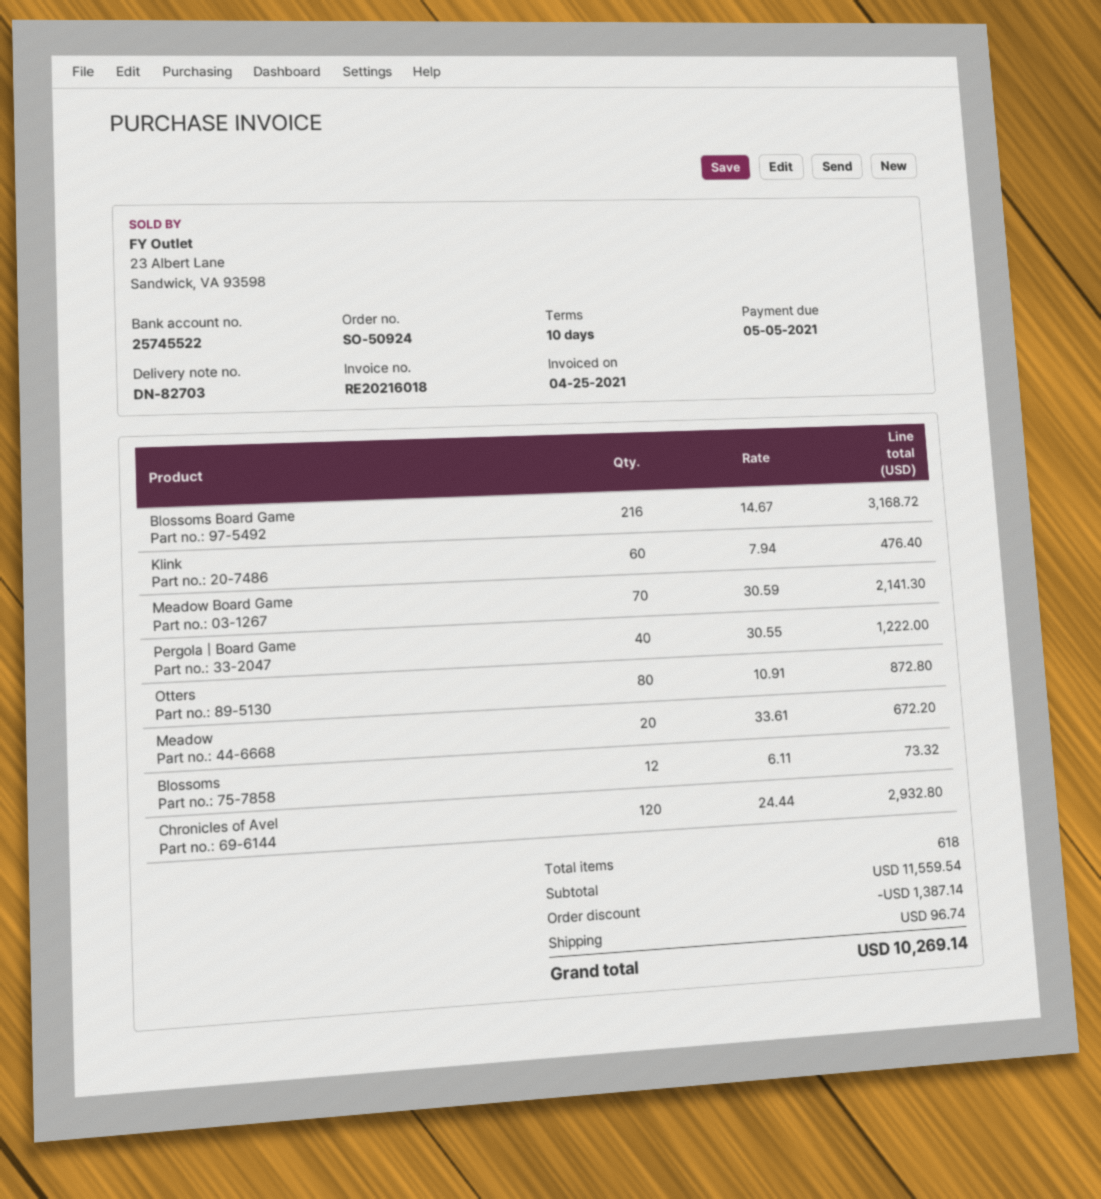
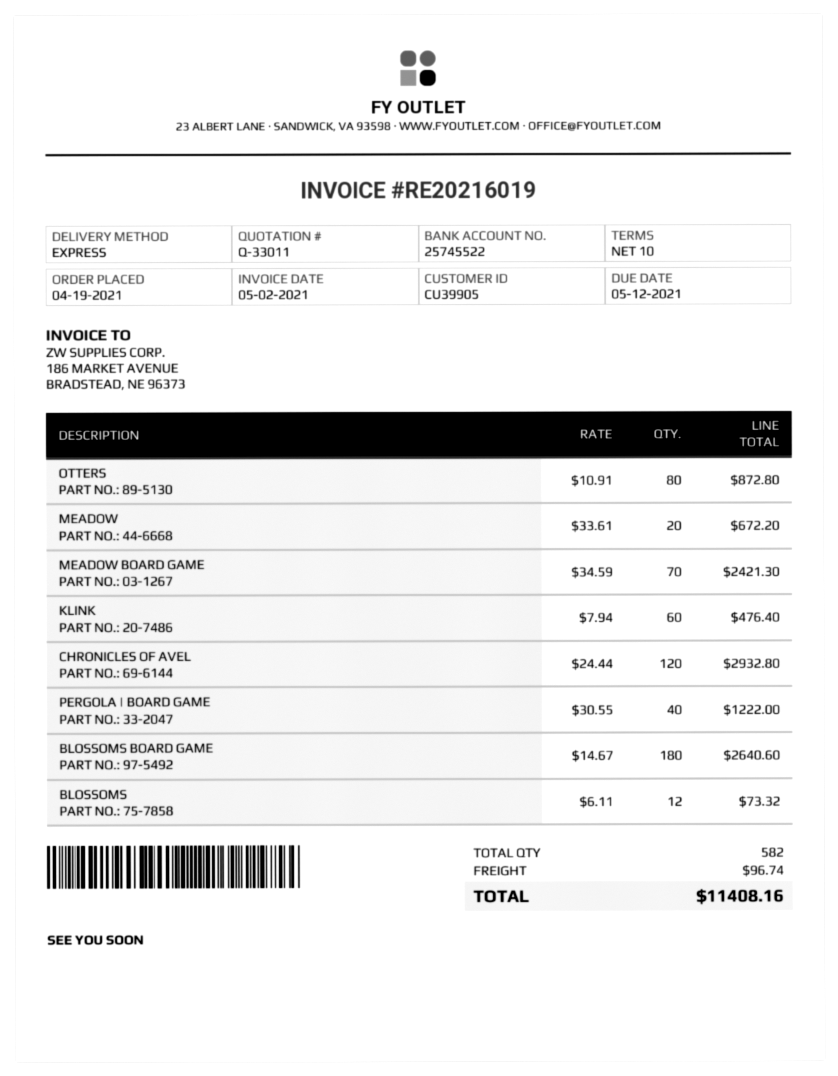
invoice number: RE20216018 -> RE20216019
invoice date: 2021-04-25 -> 2021-05-02
due date: 2021-05-05 -> 2021-05-12
Blossoms Board Game: 216 x 14.67 = 3168.72 -> 180 x 14.67 = 2640.60
Meadow Board Game: 70 x 30.59 = 2141.30 -> 70 x 34.59 = 2421.30
total quantity: 618 -> 582
discount: 1387.14 -> none
total: 10269.14 -> 11408.16

